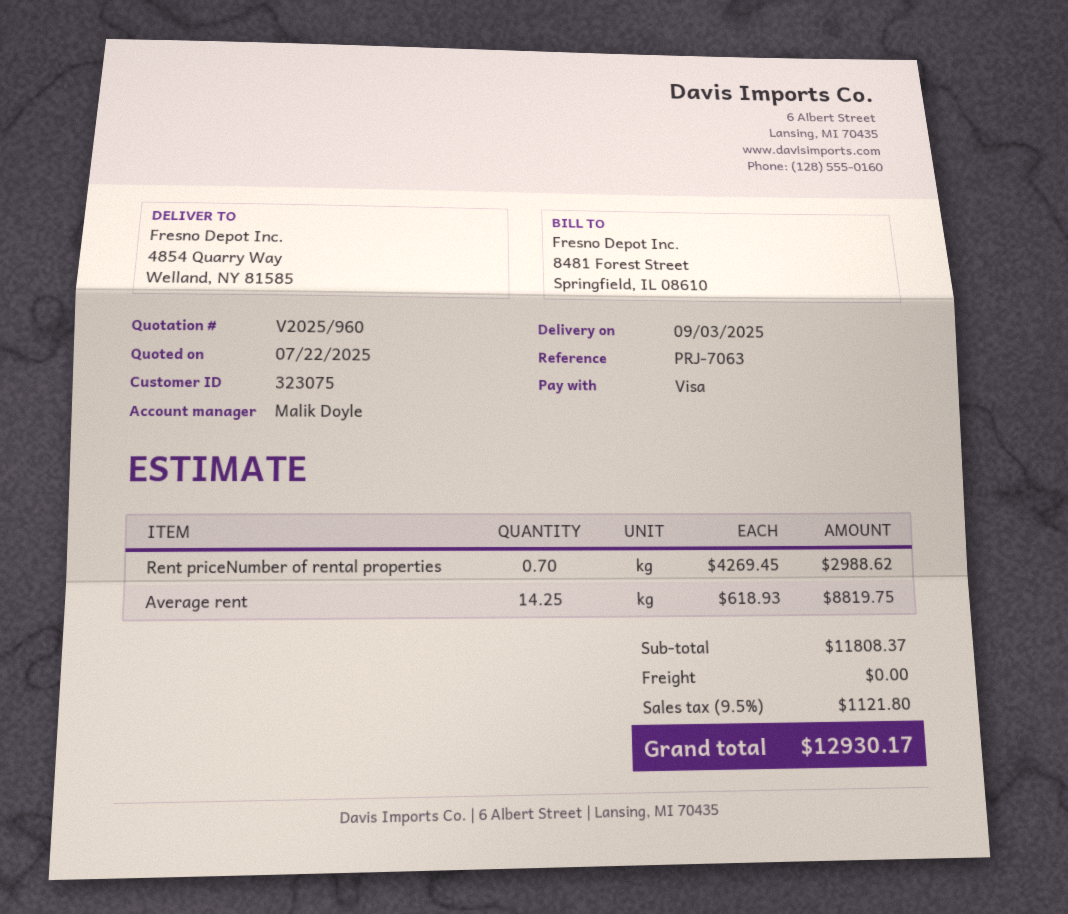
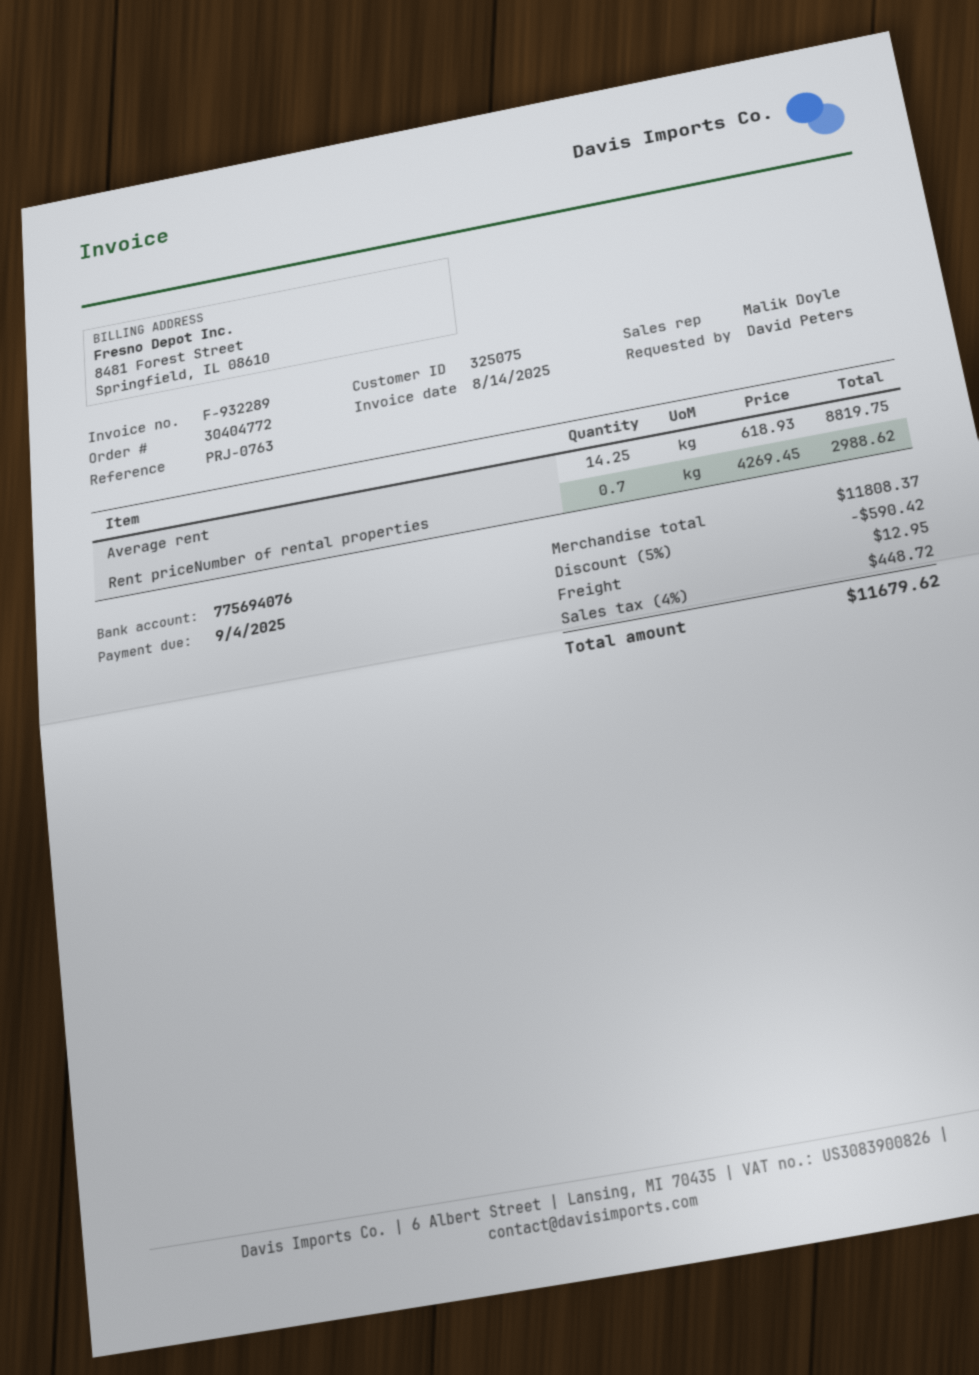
customer number: 323075 -> 325075
reference: PRJ-7063 -> PRJ-0763
discount: none -> 5% = 590.42
shipping: 0.00 -> 12.95
tax: 9.5% = 1121.80 -> 4% = 448.72
total: 12930.17 -> 11679.62

